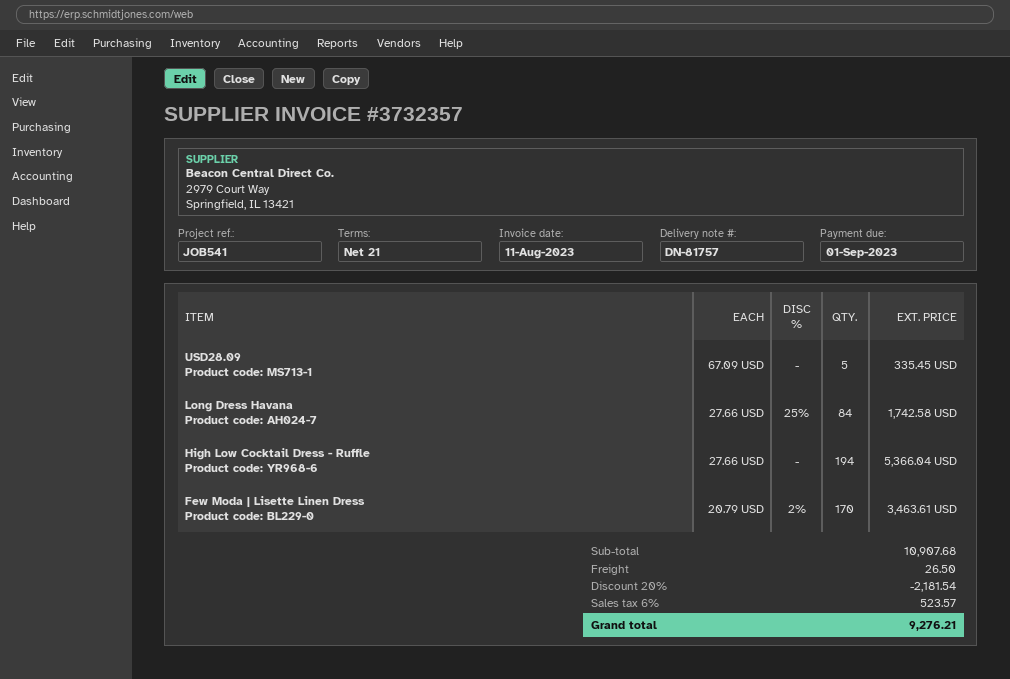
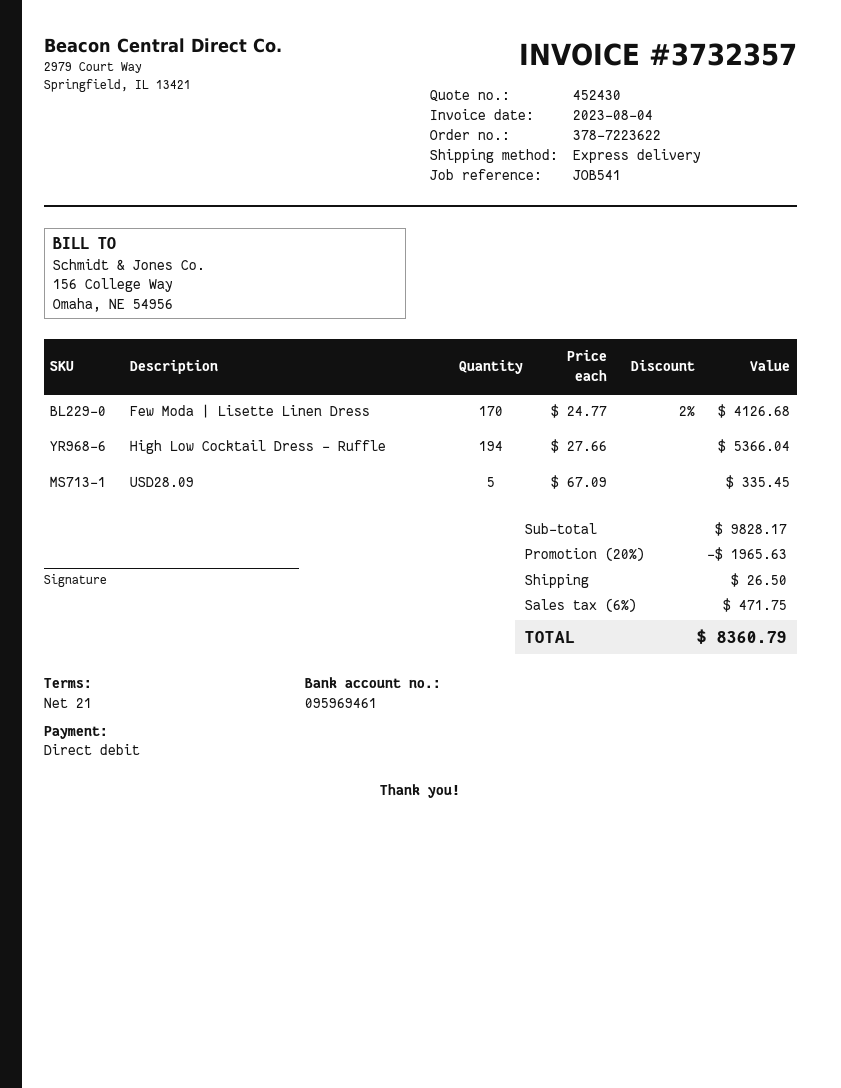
invoice date: 2023-08-11 -> 2023-08-04
Long Dress Havana: 84 x 27.66 - 25% = 1742.58 -> none
Few Moda | Lisette Linen Dress: 170 x 20.79 - 2% = 3463.61 -> 170 x 24.77 - 2% = 4126.68
subtotal: 10907.68 -> 9828.17
discount: 20% = 2181.54 -> 20% = 1965.63
tax: 6% = 523.57 -> 6% = 471.75
total: 9276.21 -> 8360.79

